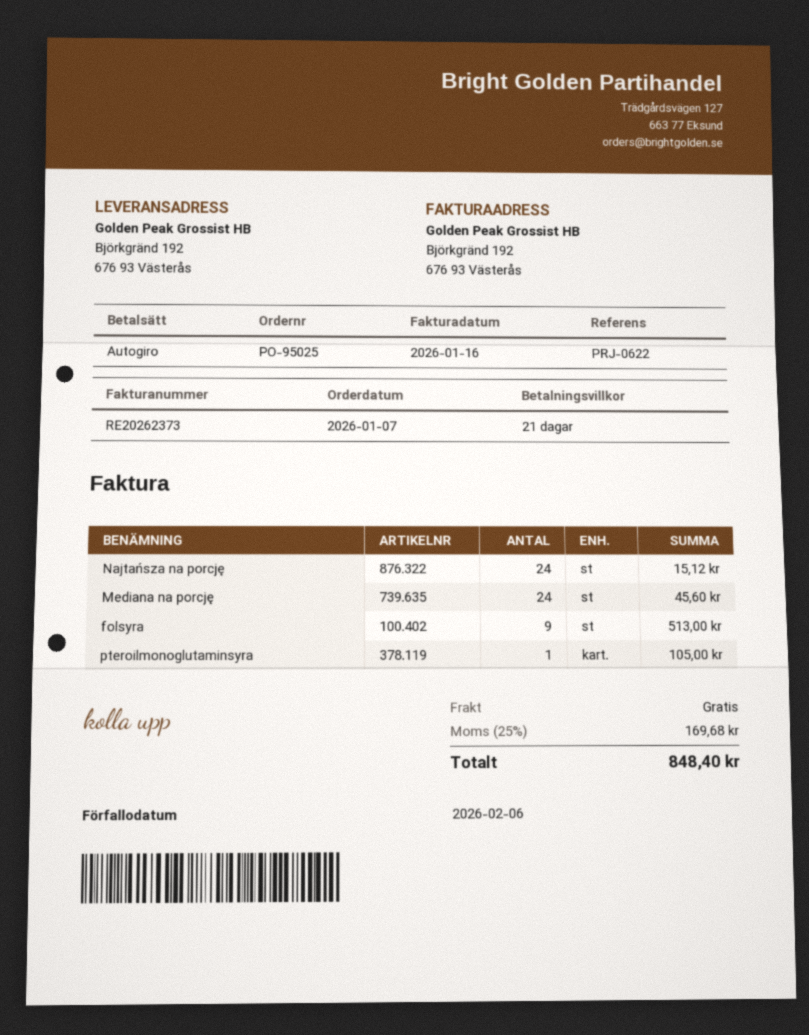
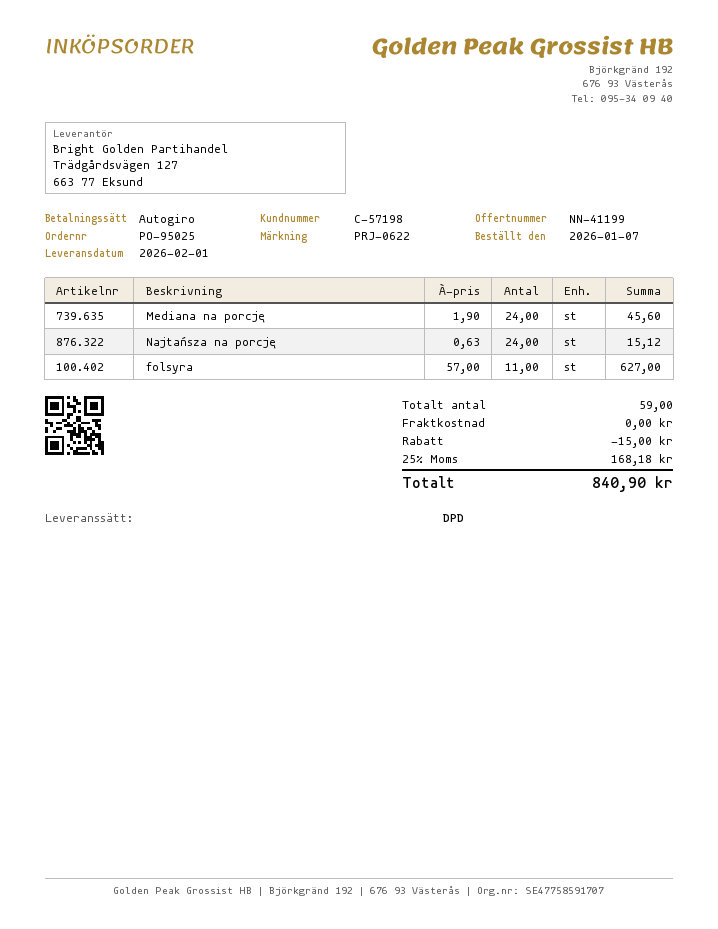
folsyra: 9 for 513.00 -> 11 for 627.00
pteroilmonoglutaminsyra: 1 for 105.00 -> none
discount: none -> 15.00
tax: 25% = 169.68 -> 25% = 168.18
total: 848.40 -> 840.90

